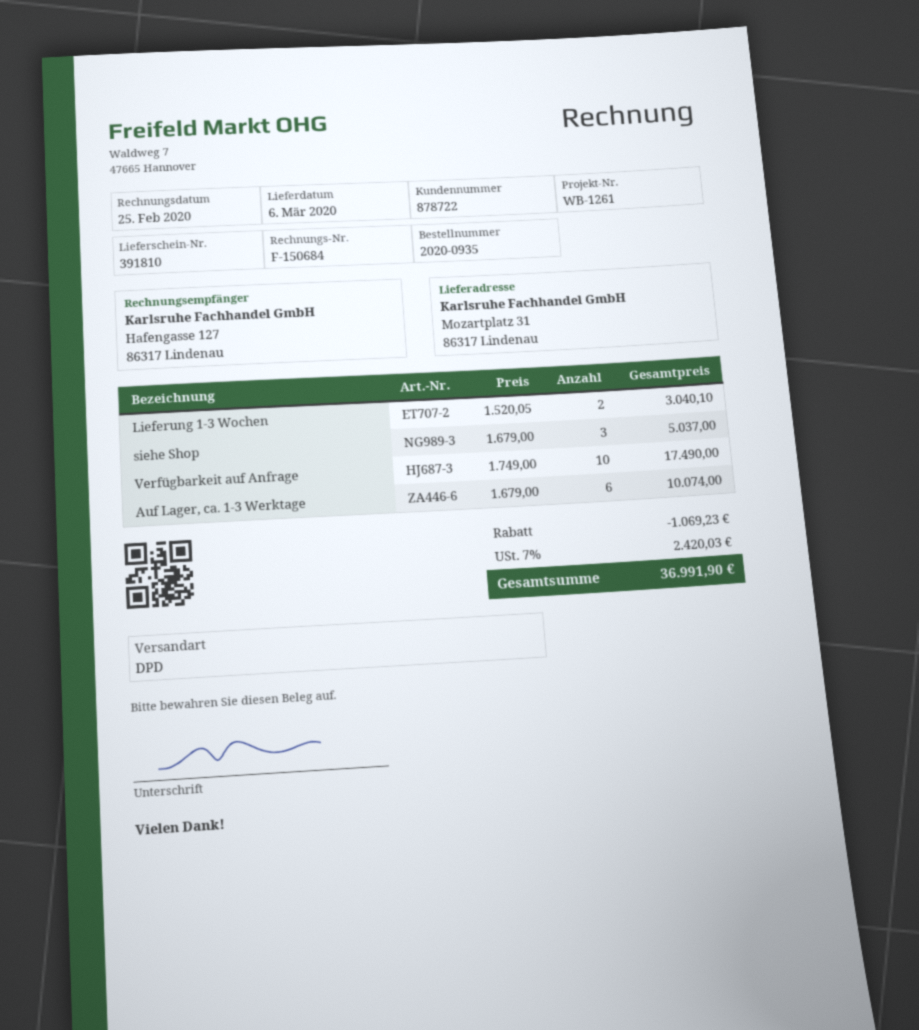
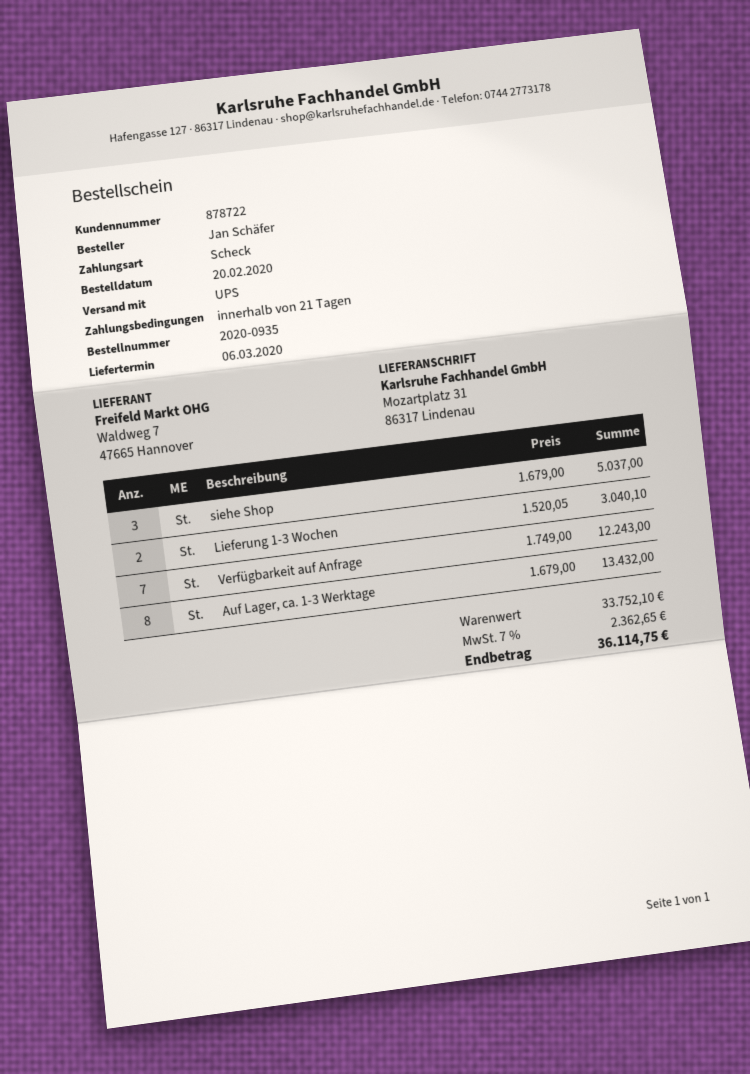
shipping method: DPD -> UPS
Verfügbarkeit auf Anfrage: 10 x 1749.00 = 17490.00 -> 7 x 1749.00 = 12243.00
Auf Lager, ca. 1-3 Werktage: 6 x 1679.00 = 10074.00 -> 8 x 1679.00 = 13432.00
discount: 1069.23 -> none
tax: 7% = 2420.03 -> 7% = 2362.65
total: 36991.90 -> 36114.75

